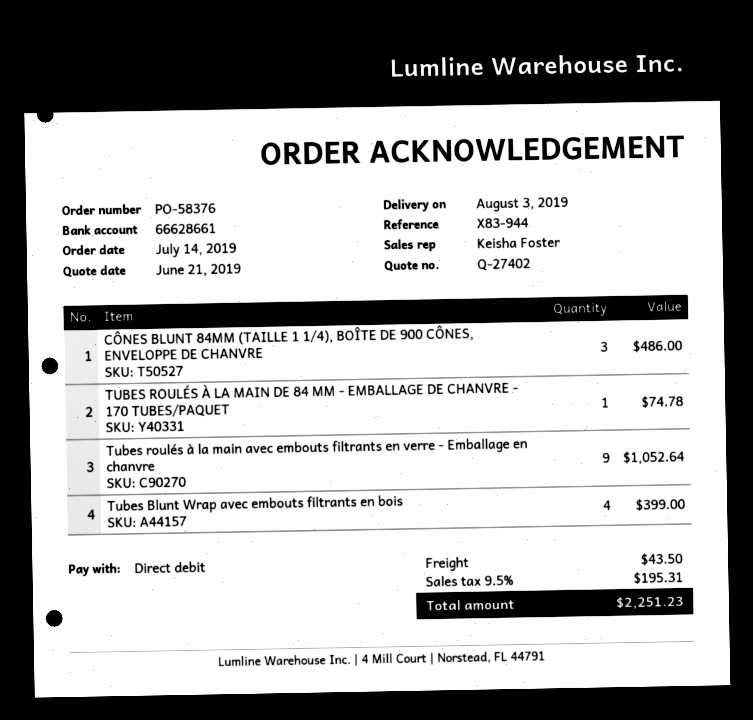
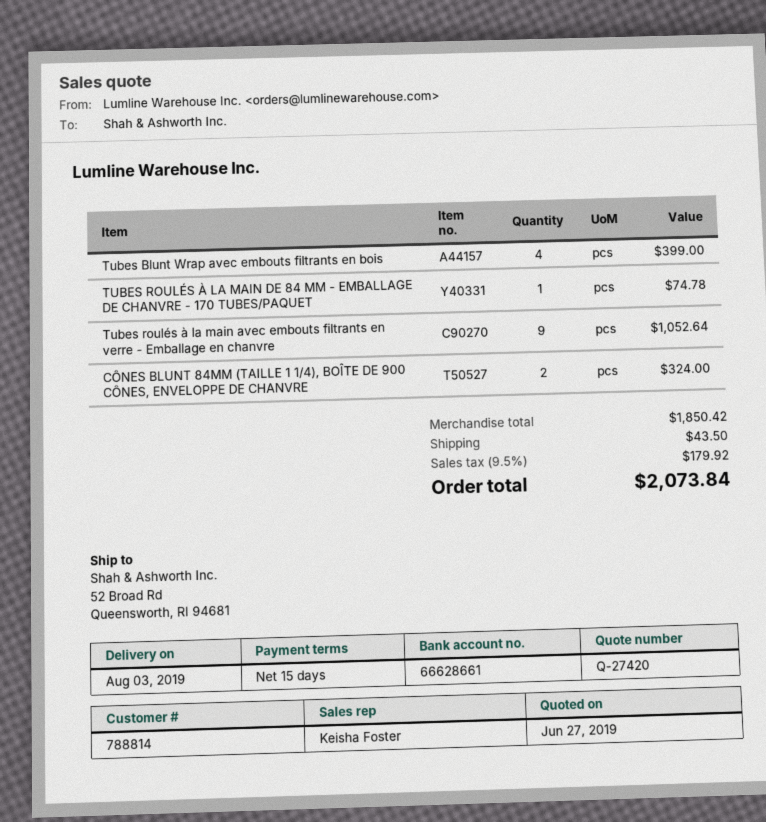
quote number: Q-27402 -> Q-27420
quote date: 2019-06-21 -> 2019-06-27
CÔNES BLUNT 84MM (TAILLE 1 1/4), BOÎTE DE 900 CÔNES, ENVELOPPE DE CHANVRE: 3 for 486.00 -> 2 for 324.00
tax: 9.5% = 195.31 -> 9.5% = 179.92
total: 2251.23 -> 2073.84

